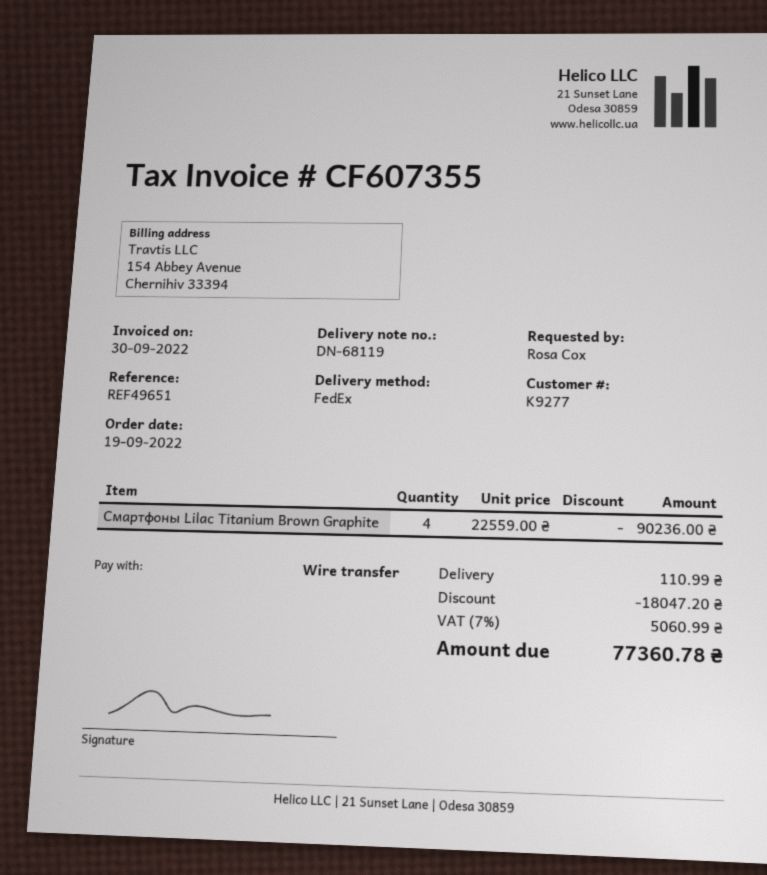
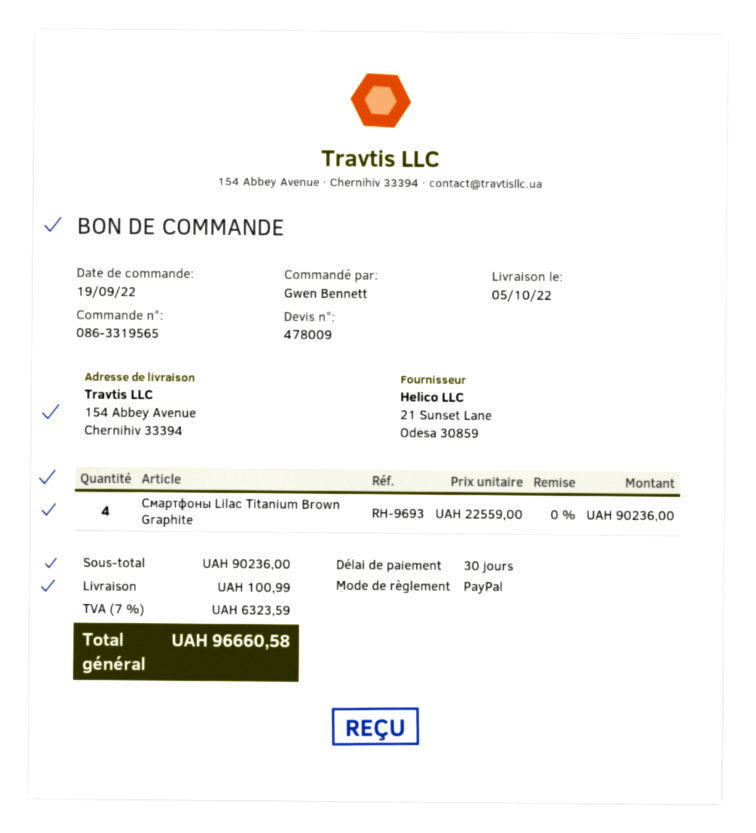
ordered by: Rosa Cox -> Gwen Bennett
payment method: bank transfer -> PayPal
discount: 18047.20 -> none
shipping: 110.99 -> 100.99
tax: 7% = 5060.99 -> 7% = 6323.59
total: 77360.78 -> 96660.58

